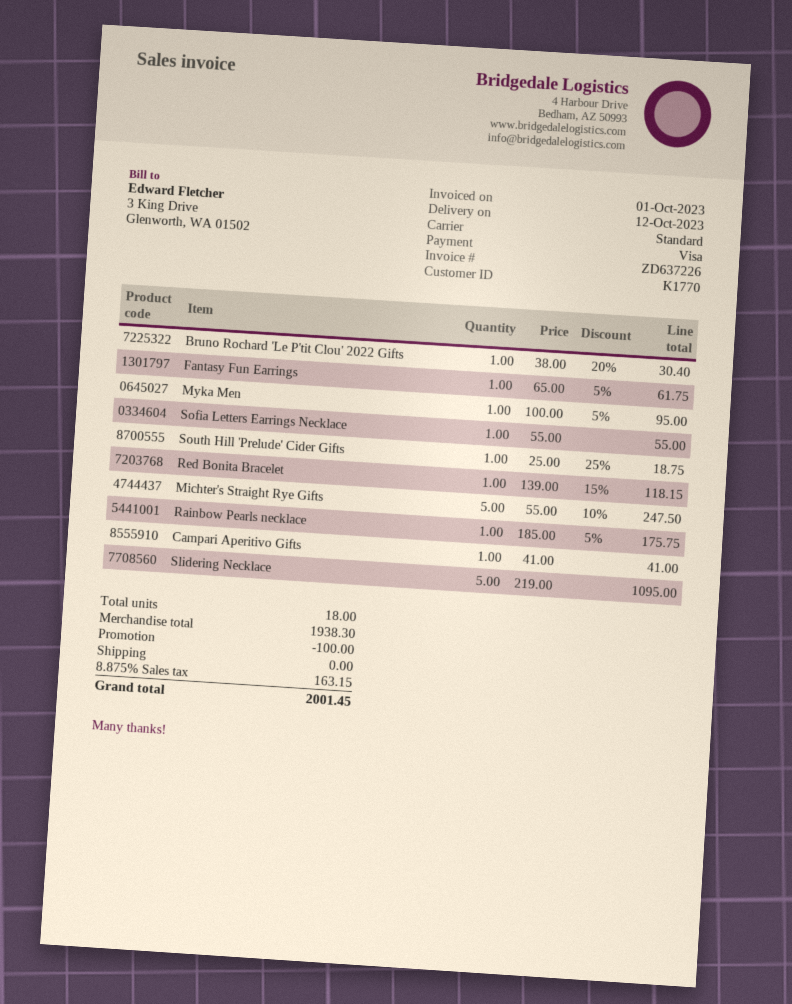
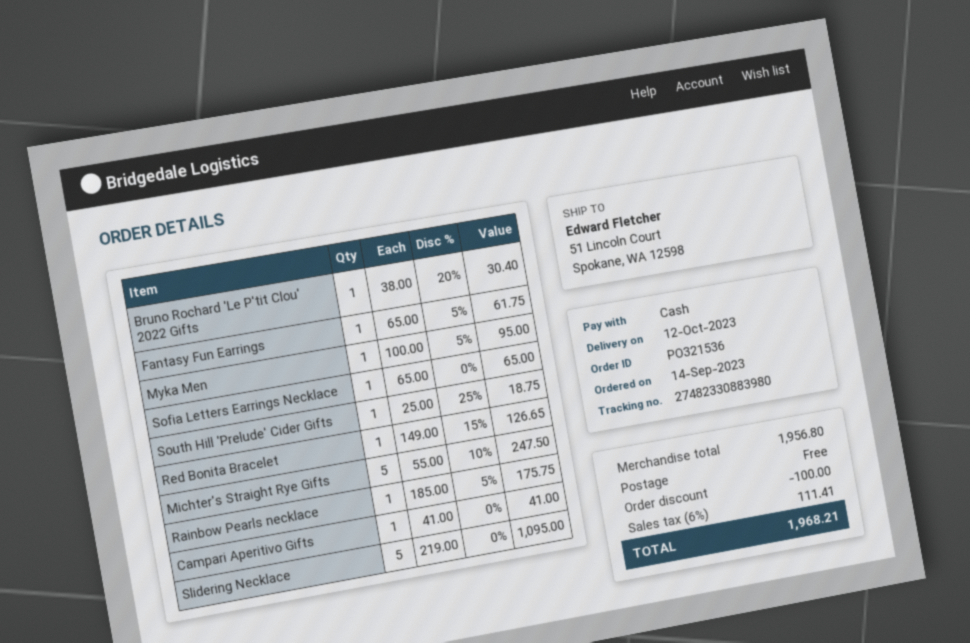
payment method: Visa -> cash
Sofia Letters Earrings Necklace: 1 x 55.00 = 55.00 -> 1 x 65.00 = 65.00
Red Bonita Bracelet: 1 x 139.00 - 15% = 118.15 -> 1 x 149.00 - 15% = 126.65
subtotal: 1938.30 -> 1956.80
tax: 8.875% = 163.15 -> 6% = 111.41
total: 2001.45 -> 1968.21

